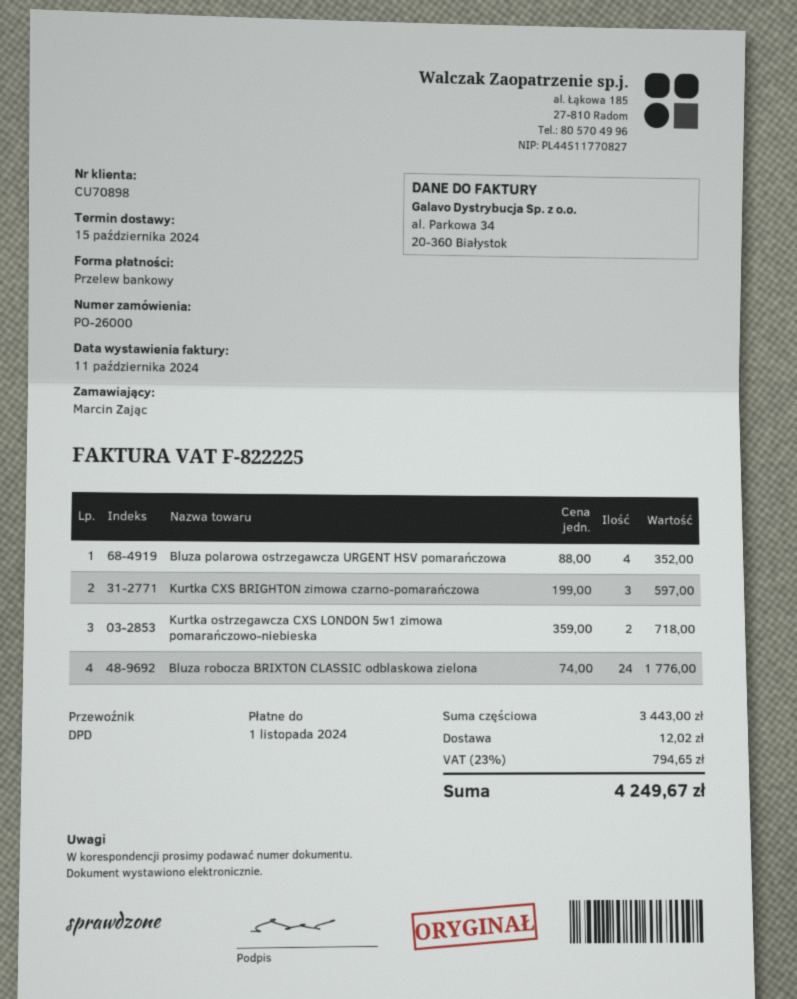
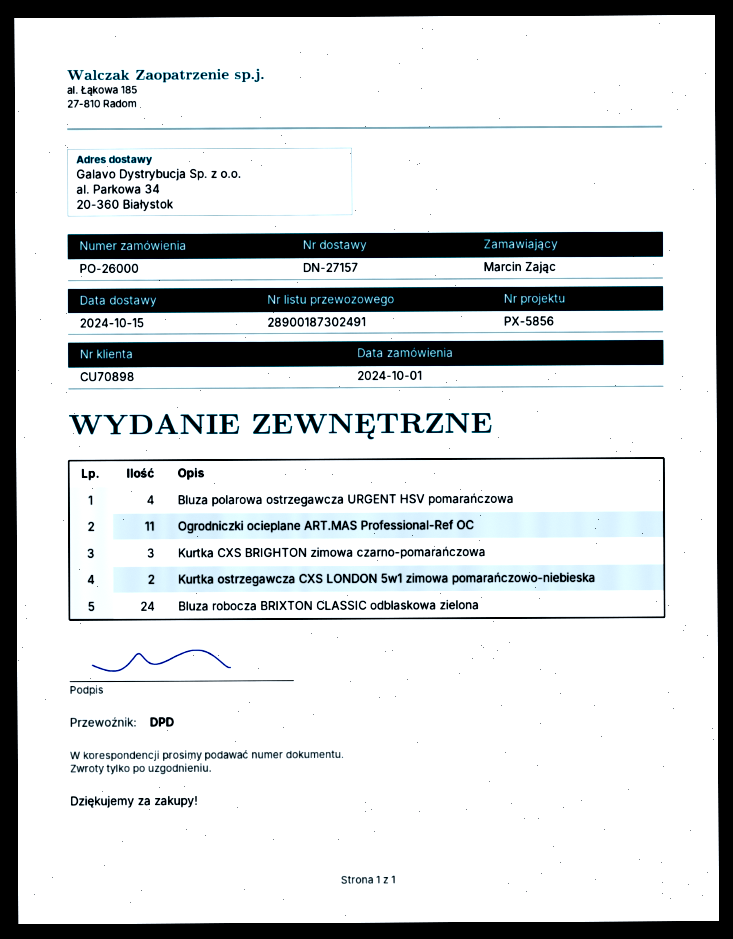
Ogrodniczki ocieplane ART.MAS Professional-Ref OC: none -> 11

